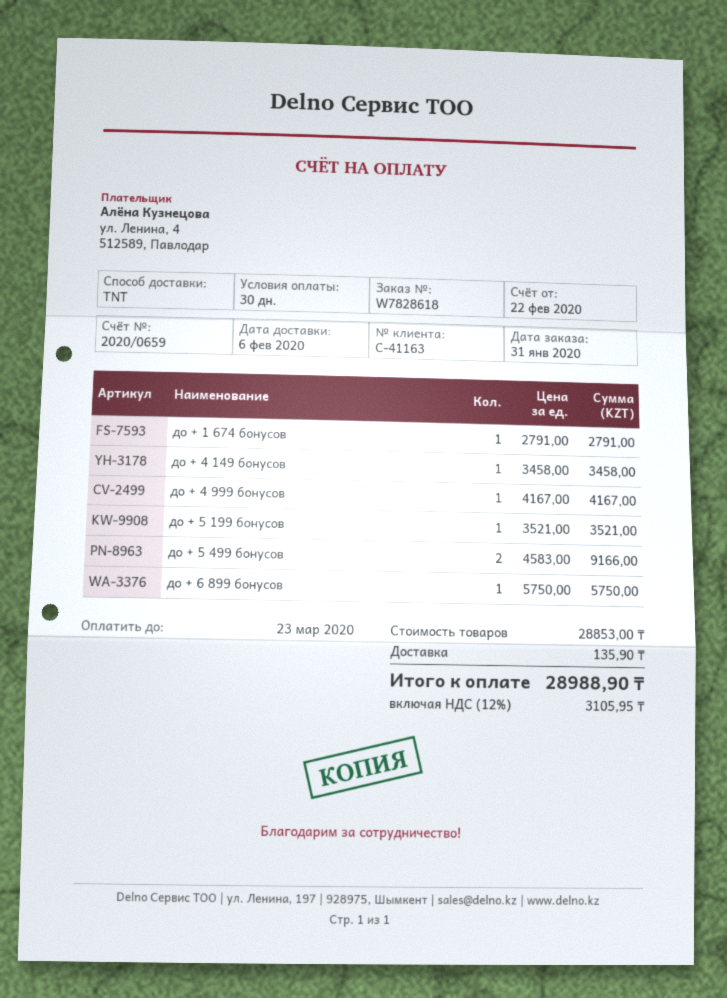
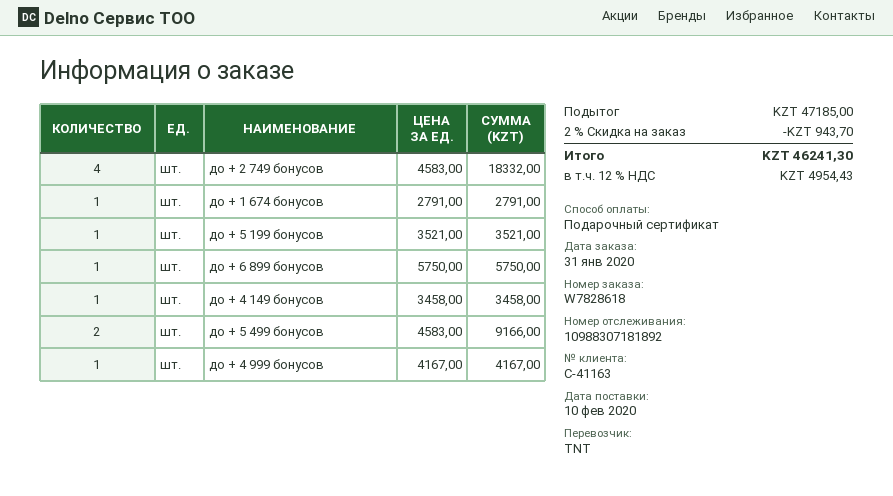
delivery date: 2020-02-06 -> 2020-02-10
до + 2 749 бонусов: none -> 4 x 4583.00 = 18332.00
subtotal: 28853.00 -> 47185.00
discount: none -> 2% = 943.70
shipping: 135.90 -> none
tax: 12% = 3105.95 -> 12% = 4954.43
total: 28988.90 -> 46241.30

